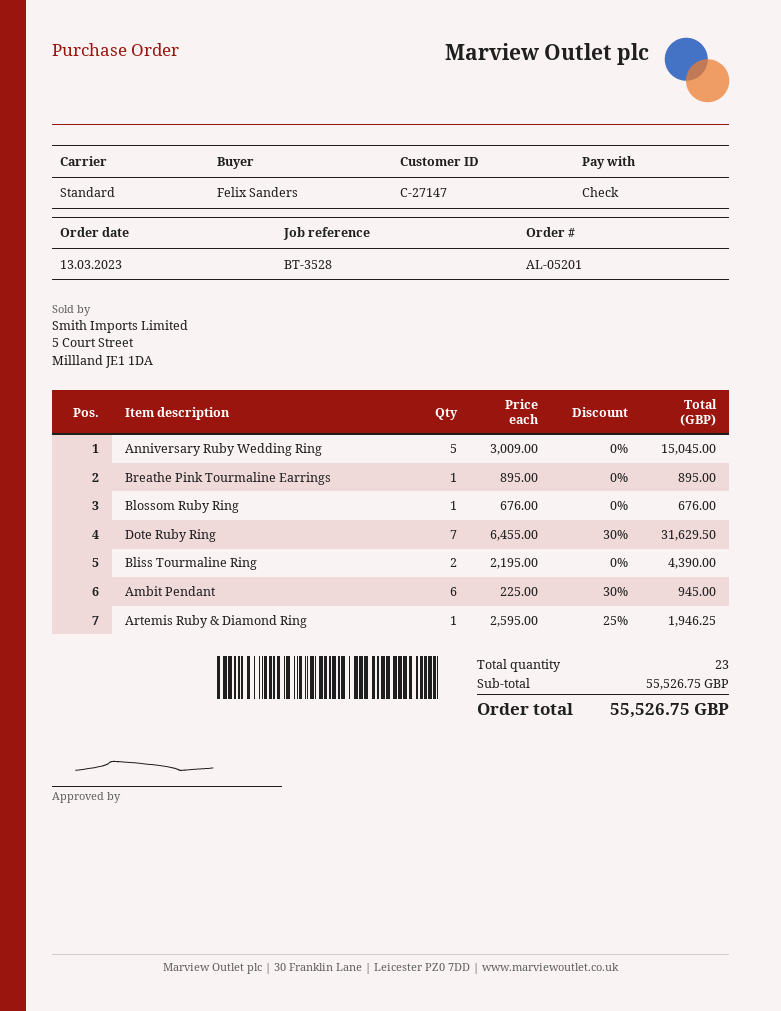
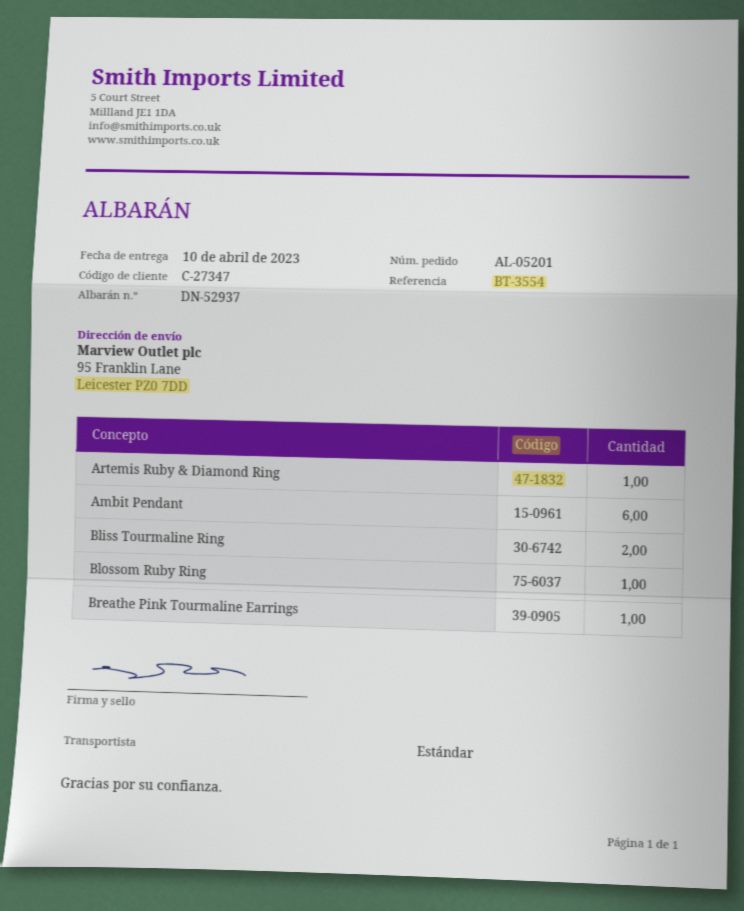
customer number: C-27147 -> C-27347
reference: BT-3528 -> BT-3554
Anniversary Ruby Wedding Ring: 5 -> none
Dote Ruby Ring: 7 -> none

